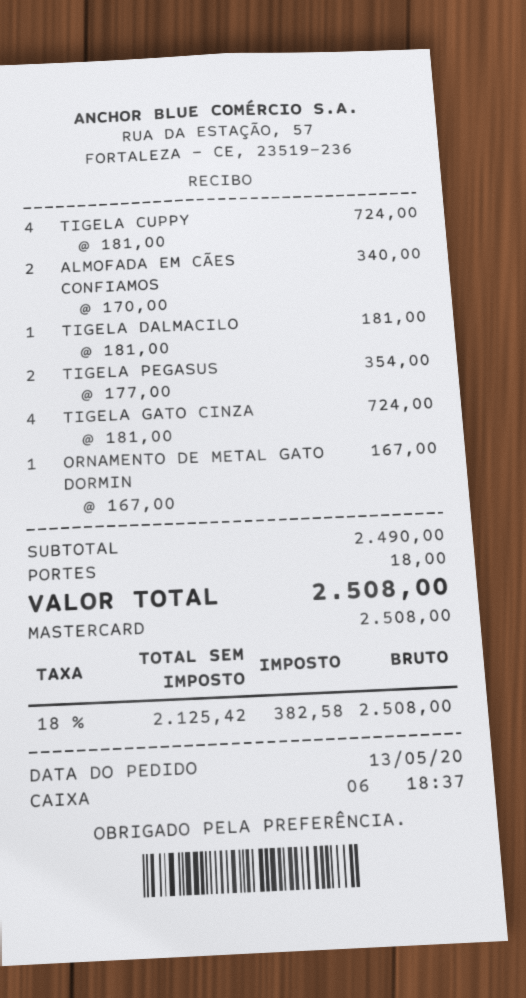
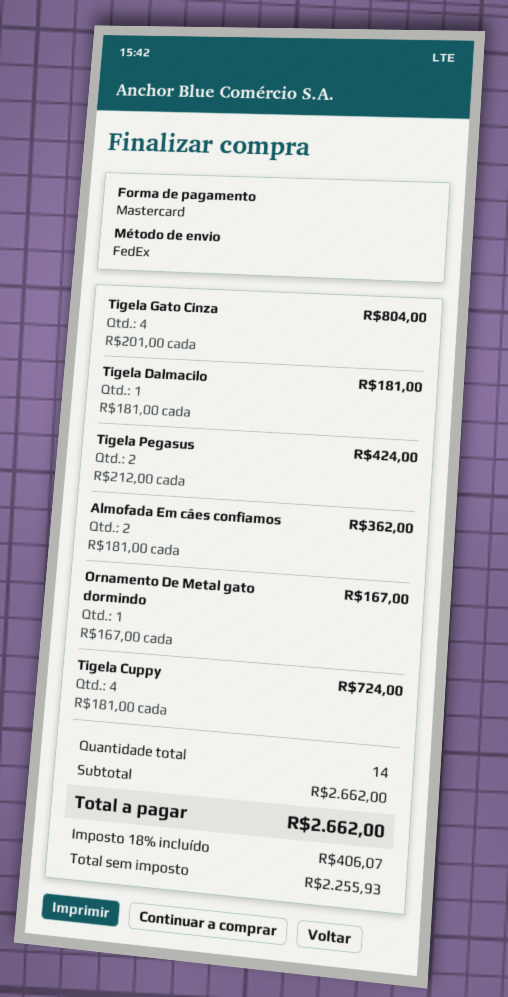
ALMOFADA EM CÃES CONFIAMOS: 2 x 170.00 = 340.00 -> 2 x 181.00 = 362.00
TIGELA PEGASUS: 2 x 177.00 = 354.00 -> 2 x 212.00 = 424.00
TIGELA GATO CINZA: 4 x 181.00 = 724.00 -> 4 x 201.00 = 804.00
subtotal: 2490.00 -> 2662.00
shipping: 18.00 -> none
net: 2125.42 -> 2255.93
tax: 18% = 382.58 -> 18% = 406.07
total: 2508.00 -> 2662.00

